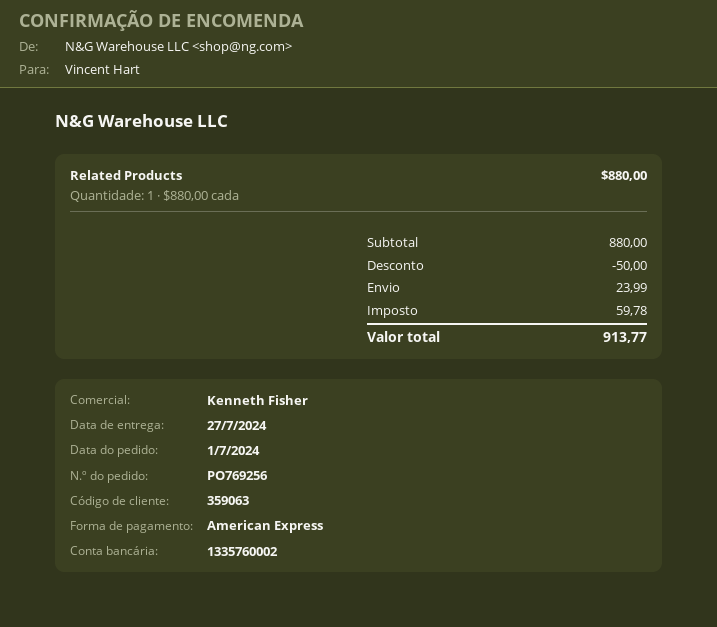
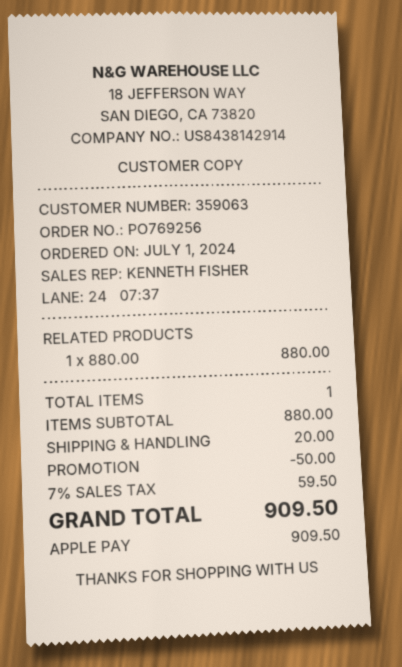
payment method: American Express -> Apple Pay
shipping: 23.99 -> 20.00
tax: 59.78 -> 59.50
total: 913.77 -> 909.50

